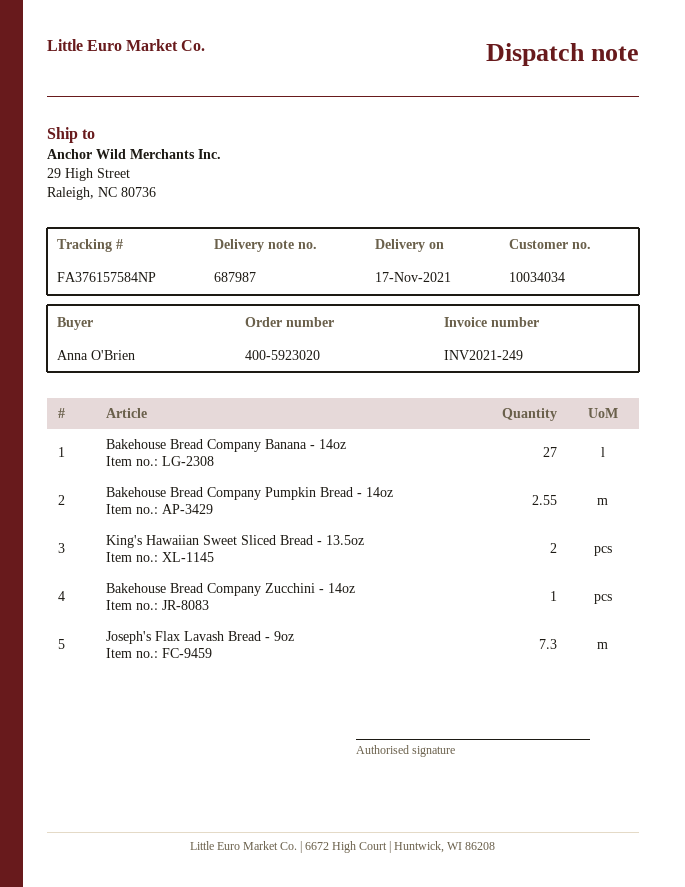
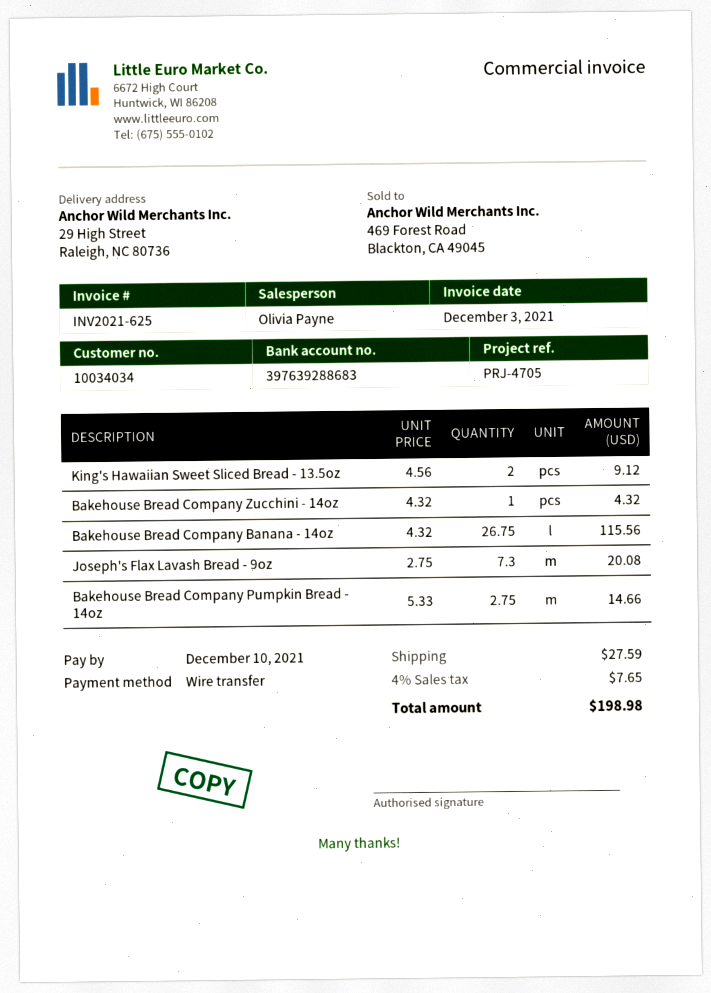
invoice number: INV2021-249 -> INV2021-625
Bakehouse Bread Company Banana - 14oz: 27 -> 26.75
Bakehouse Bread Company Pumpkin Bread - 14oz: 2.55 -> 2.75

